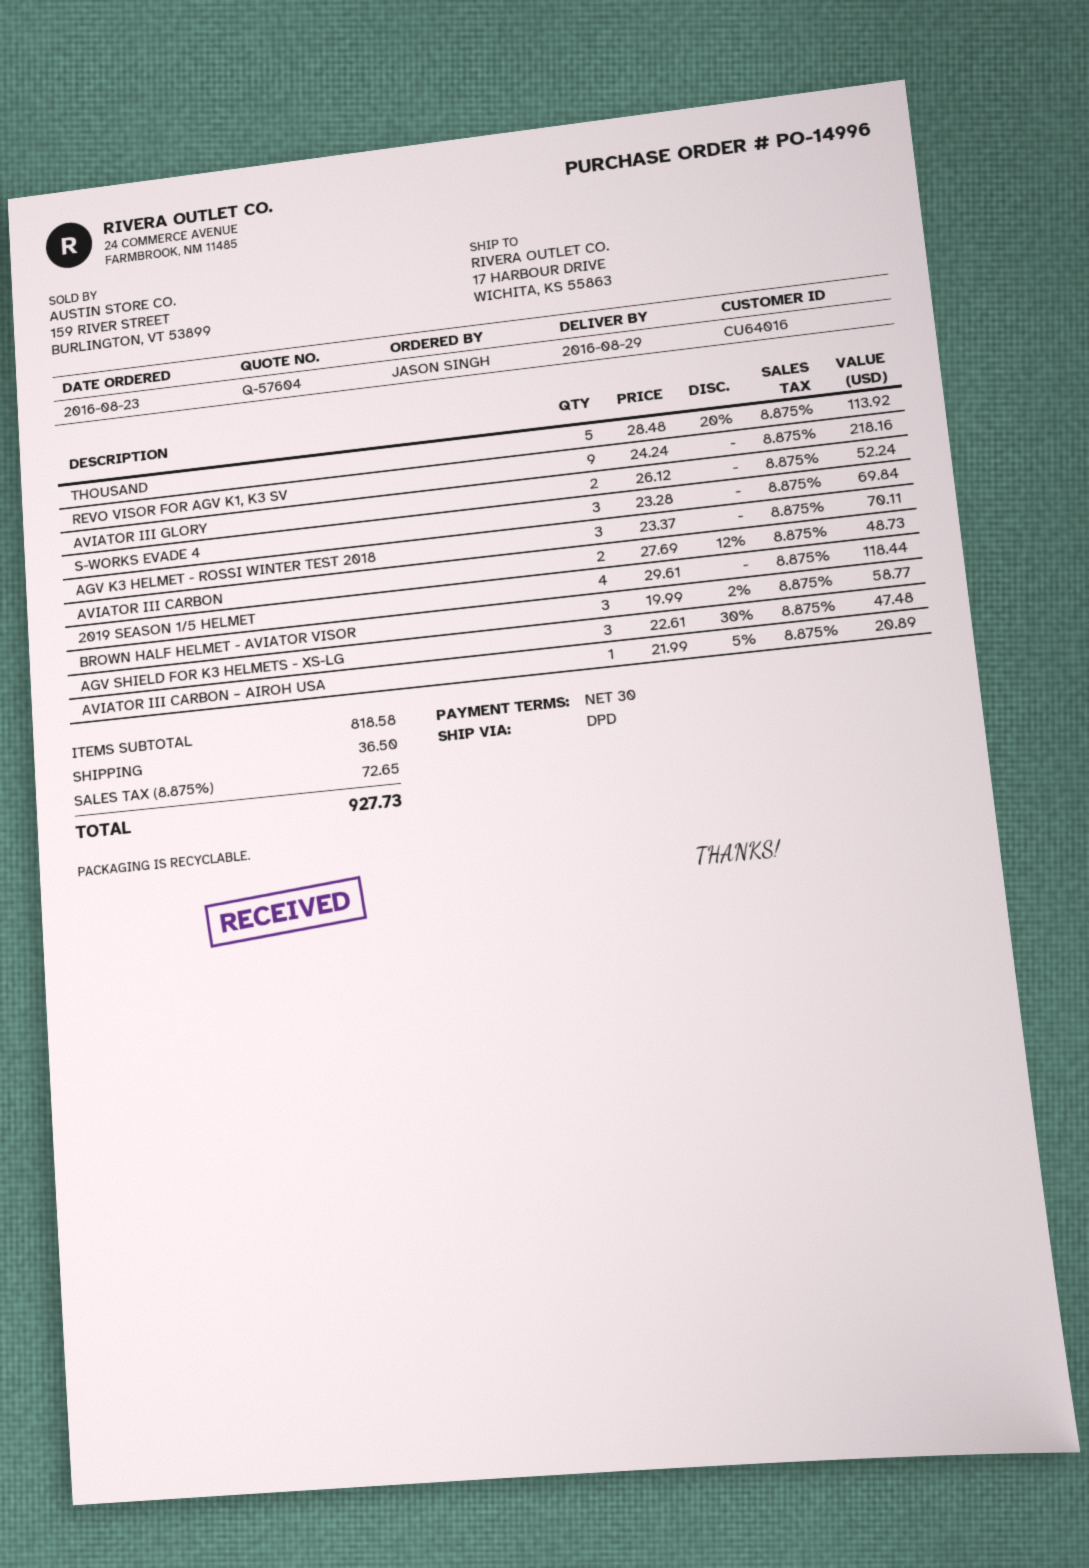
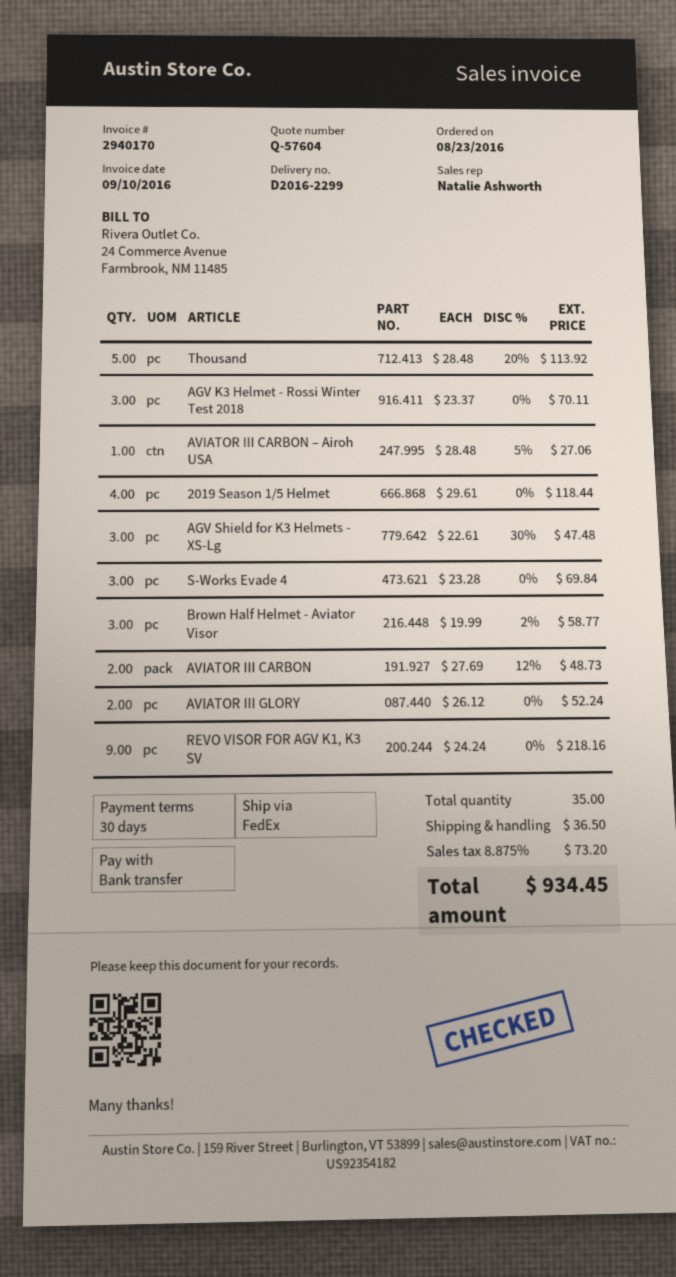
shipping method: DPD -> FedEx
AVIATOR III CARBON – AIROH USA: 1 x 21.99 - 5% = 20.89 -> 1 x 28.48 - 5% = 27.06
tax: 8.875% = 72.65 -> 8.875% = 73.20
total: 927.73 -> 934.45

